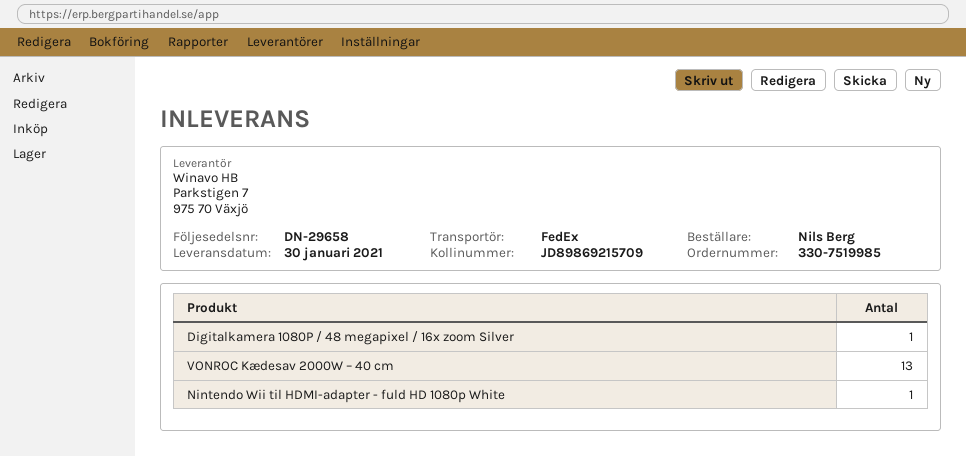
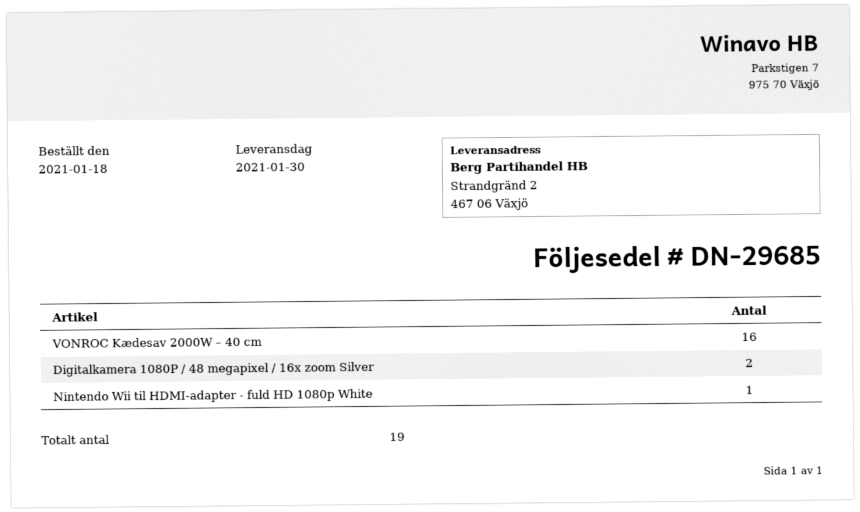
delivery note number: DN-29658 -> DN-29685
Digitalkamera 1080P / 48 megapixel / 16x zoom Silver: 1 -> 2
VONROC Kædesav 2000W – 40 cm: 13 -> 16

